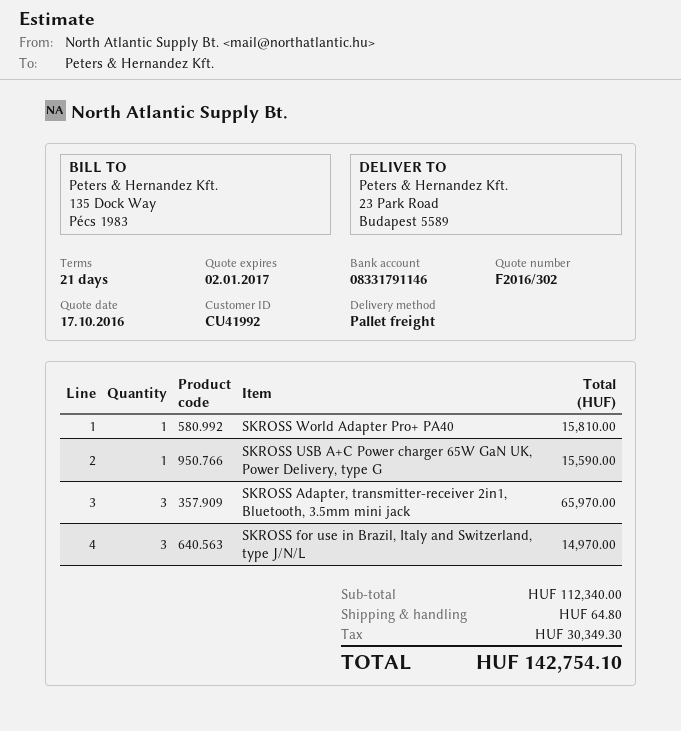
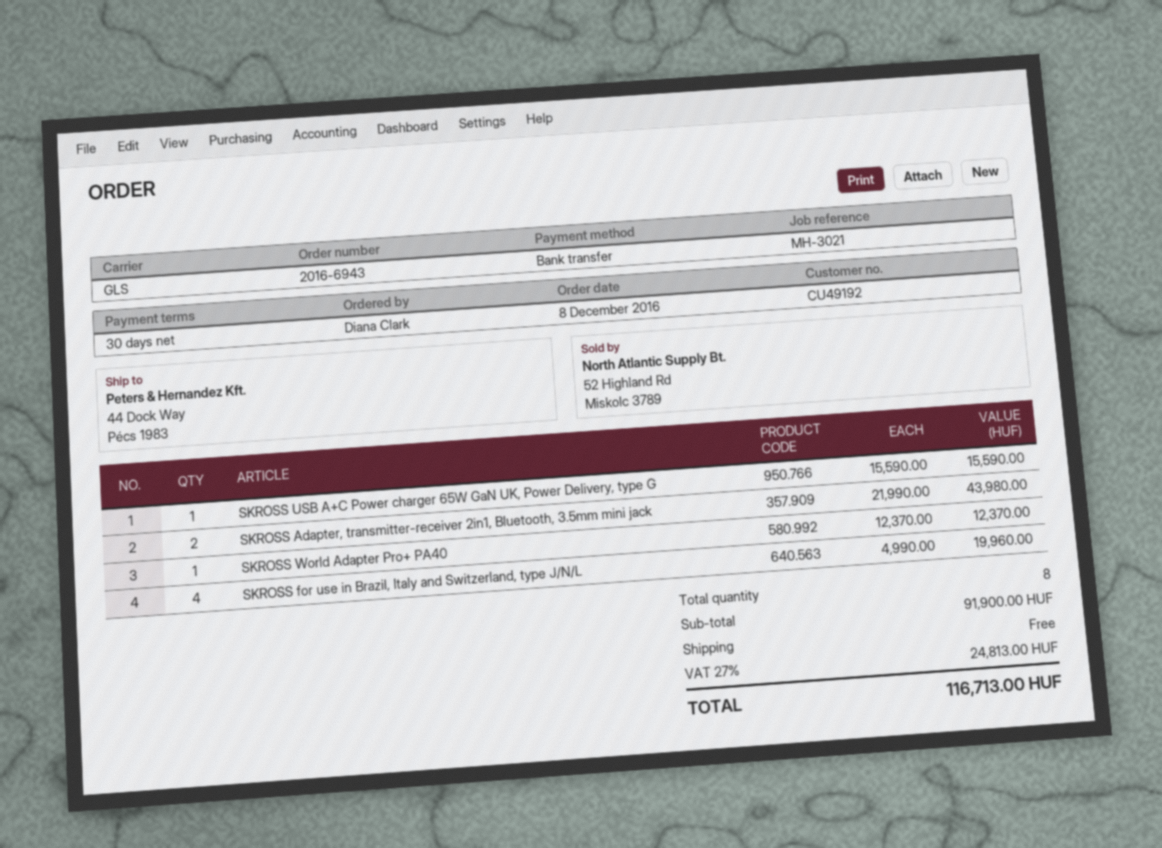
payment terms: 21 days -> 30 days
customer number: CU41992 -> CU49192
shipping method: pallet freight -> GLS
ship to: 23 Park Road, Budapest 5589 -> 44 Dock Way, Pécs 1983
SKROSS World Adapter Pro+ PA40: 1 for 15810.00 -> 1 for 12370.00
SKROSS Adapter, transmitter-receiver 2in1, Bluetooth, 3.5mm mini jack: 3 for 65970.00 -> 2 for 43980.00
SKROSS for use in Brazil, Italy and Switzerland, type J/N/L: 3 for 14970.00 -> 4 for 19960.00
subtotal: 112340.00 -> 91900.00
shipping: 64.80 -> 0.00
tax: 30349.30 -> 24813.00
total: 142754.10 -> 116713.00

